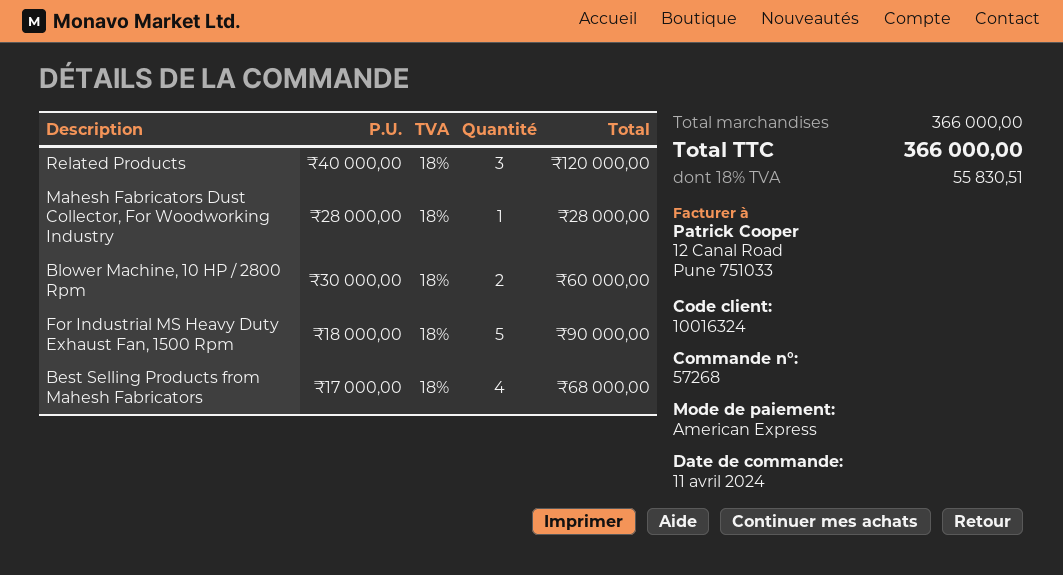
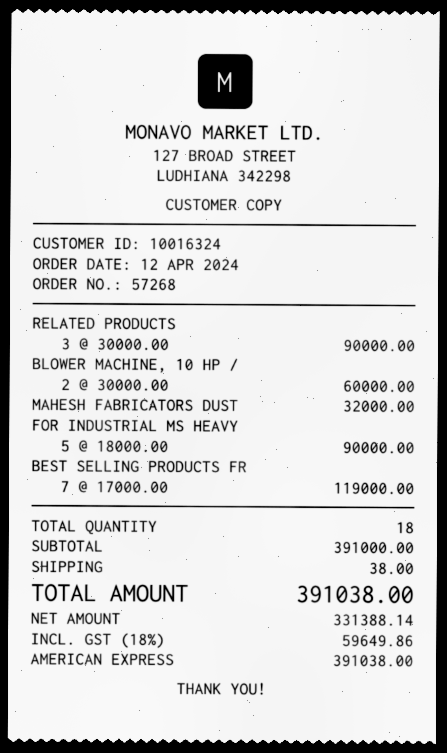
order date: 2024-04-11 -> 2024-04-12
Related Products: 3 x 40000.00 = 120000.00 -> 3 x 30000.00 = 90000.00
Mahesh Fabricators Dust Collector, For Woodworking Industry: 1 x 28000.00 = 28000.00 -> 1 x 32000.00 = 32000.00
Best Selling Products from Mahesh Fabricators: 4 x 17000.00 = 68000.00 -> 7 x 17000.00 = 119000.00
subtotal: 366000.00 -> 391000.00
shipping: none -> 38.00
tax: 18% = 55830.51 -> 18% = 59649.86
total: 366000.00 -> 391038.00

